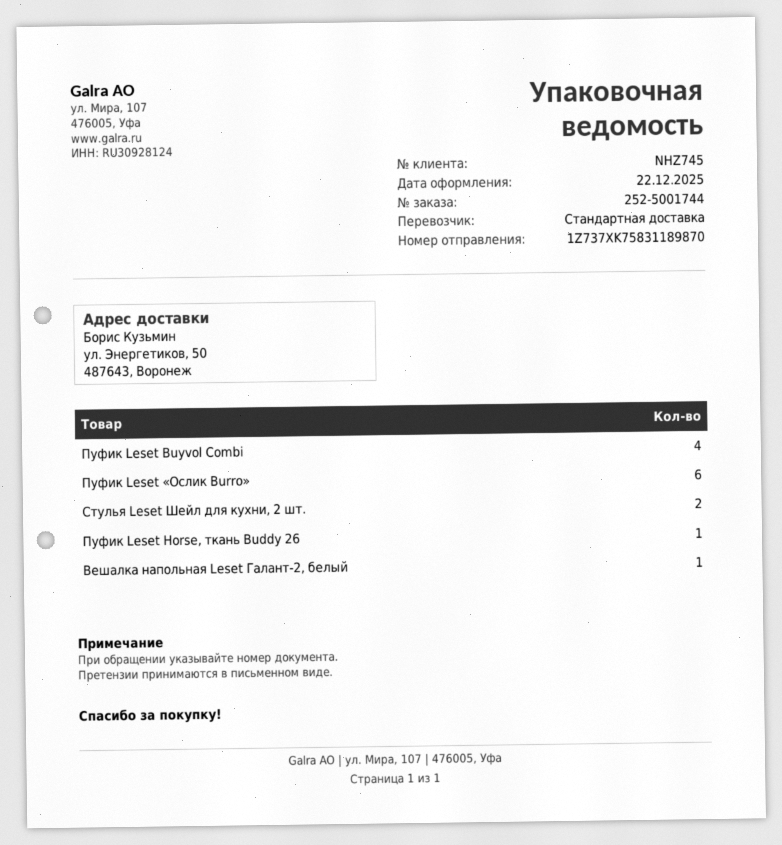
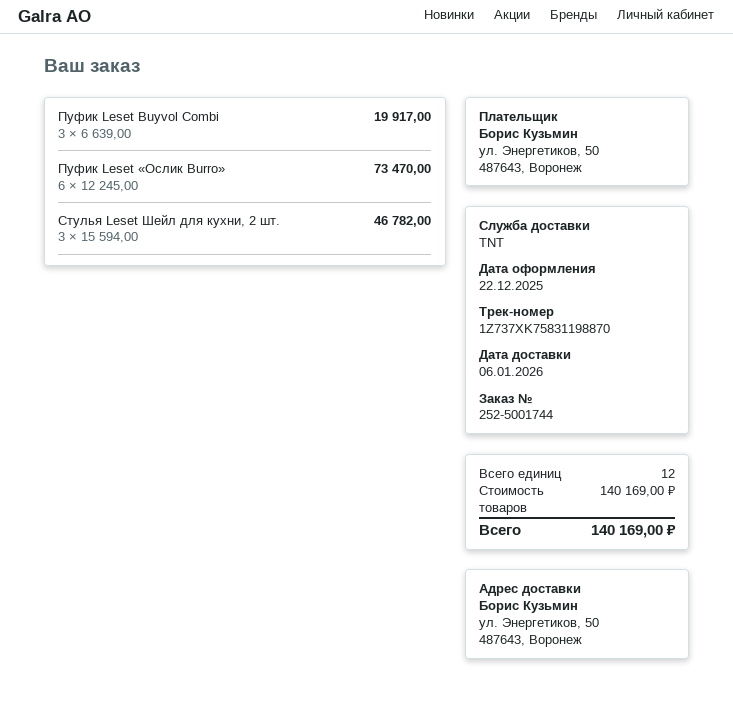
shipping method: standard -> TNT
tracking number: 1Z737XK75831189870 -> 1Z737XK75831198870
Пуфик Leset Buyvol Combi: 4 -> 3
Стулья Leset Шейл для кухни, 2 шт.: 2 -> 3
Пуфик Leset Horse, ткань Buddy 26: 1 -> none
Вешалка напольная Leset Галант-2, белый: 1 -> none

